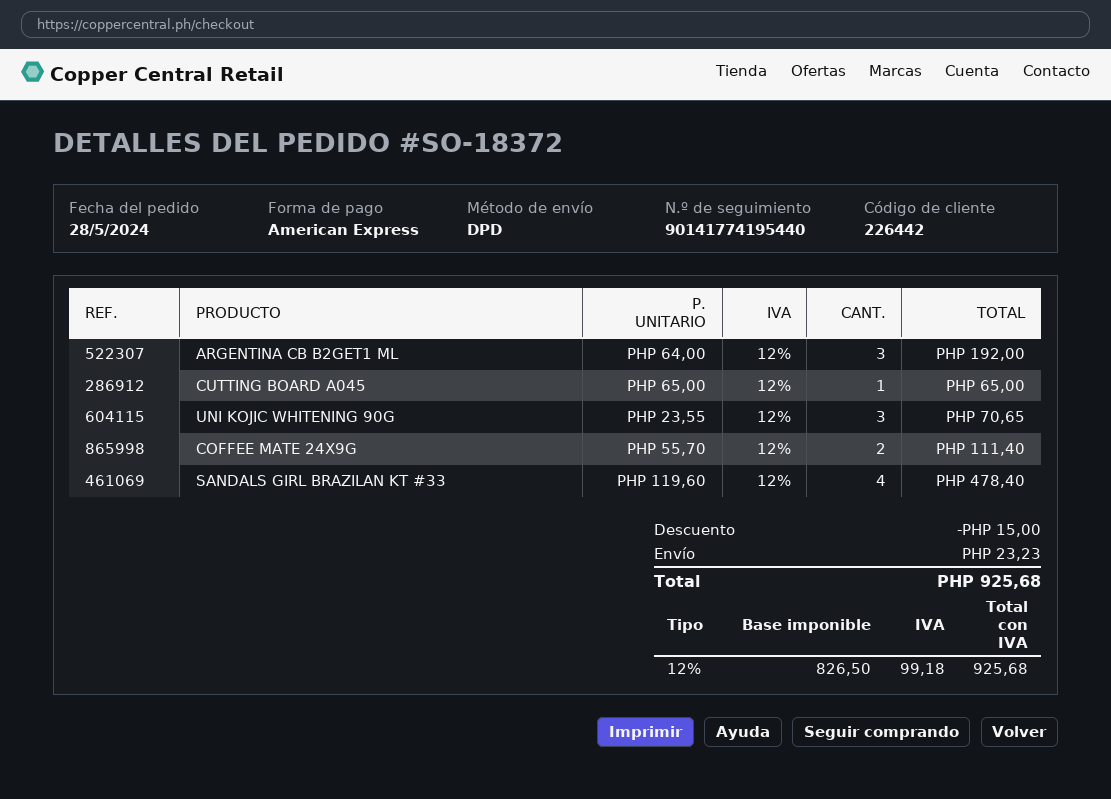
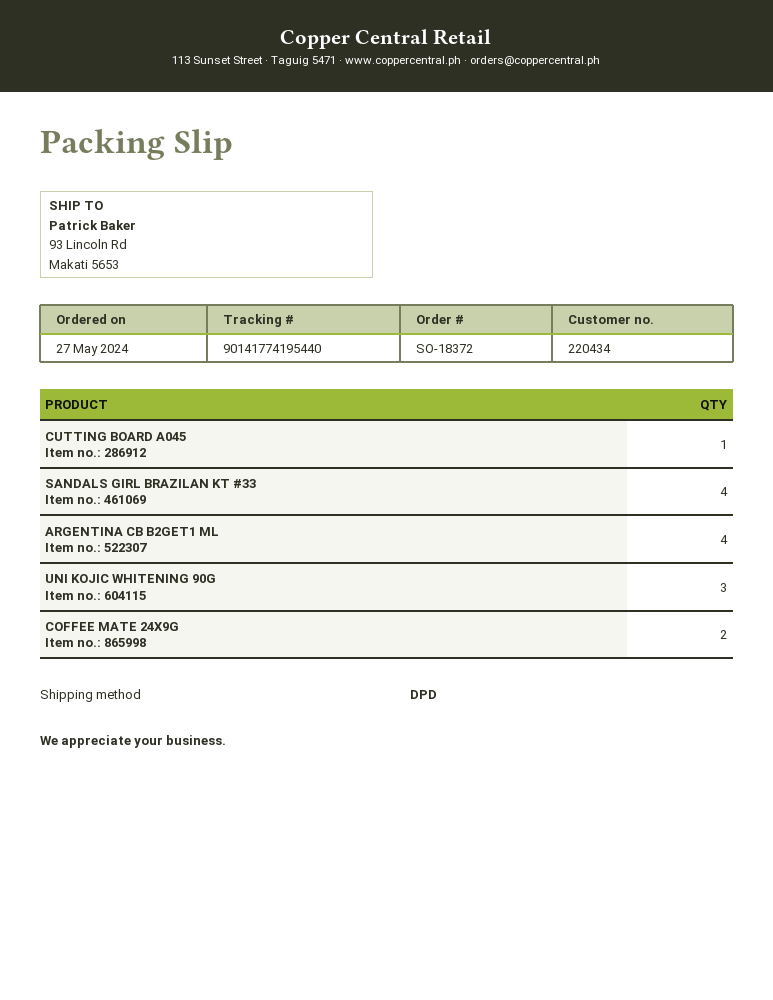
order date: 2024-05-28 -> 2024-05-27
customer number: 226442 -> 220434
ARGENTINA CB B2GET1 ML: 3 -> 4

